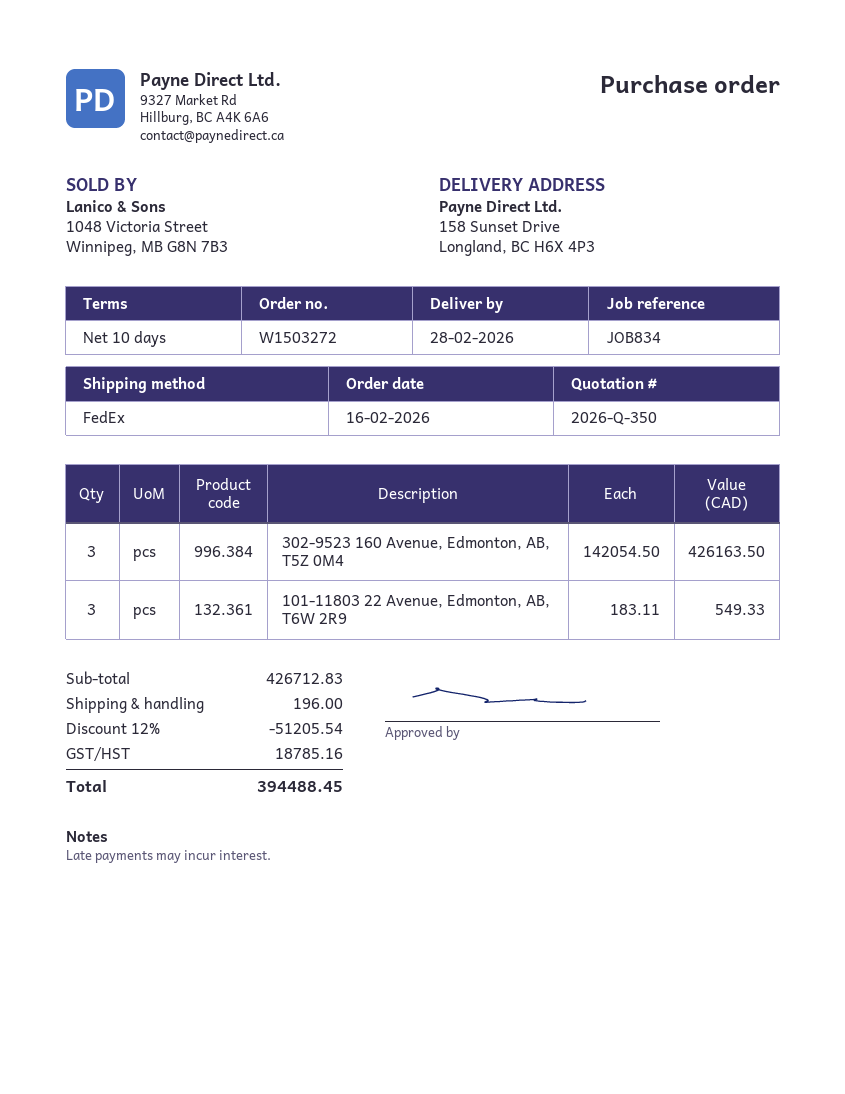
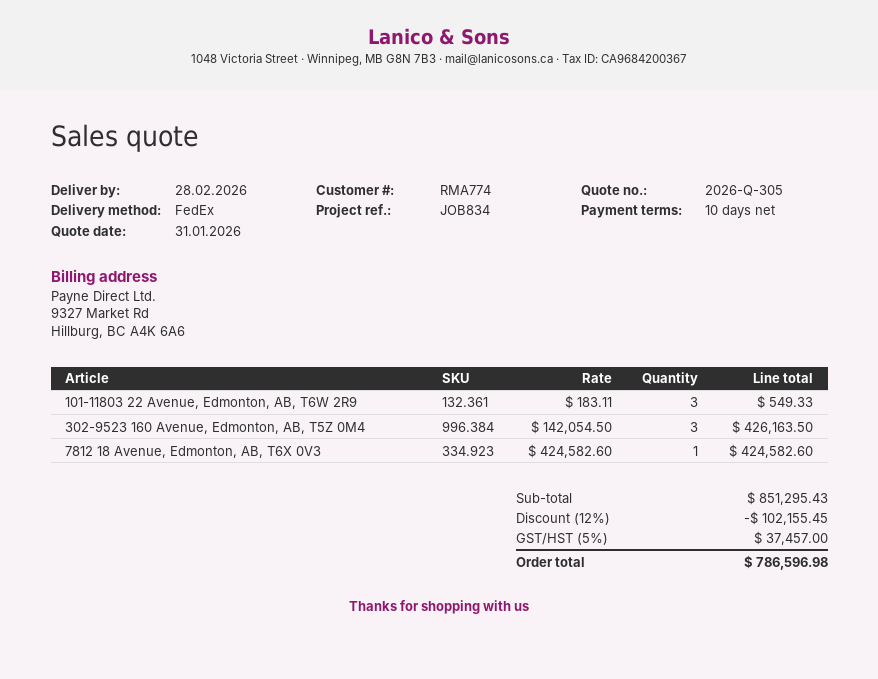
quote number: 2026-Q-350 -> 2026-Q-305
7812 18 Avenue, Edmonton, AB, T6X 0V3: none -> 1 x 424582.60 = 424582.60
subtotal: 426712.83 -> 851295.43
discount: 12% = 51205.54 -> 12% = 102155.45
shipping: 196.00 -> none
tax: 18785.16 -> 37457.00
total: 394488.45 -> 786596.98

